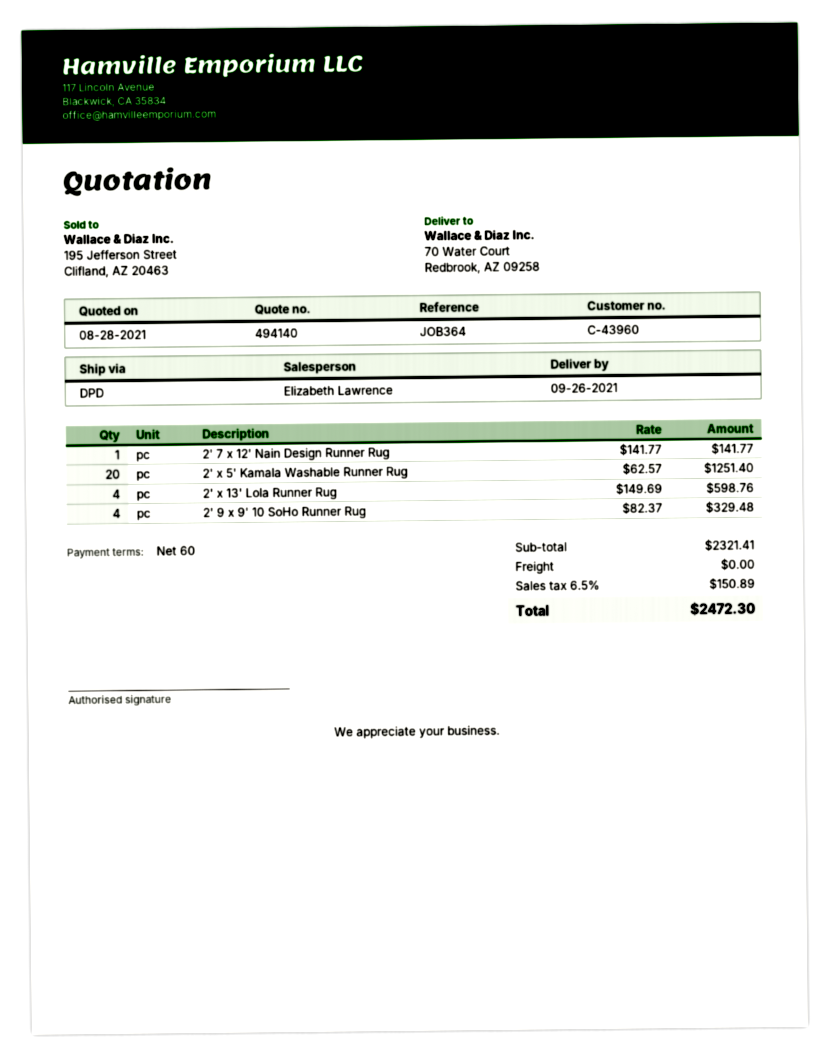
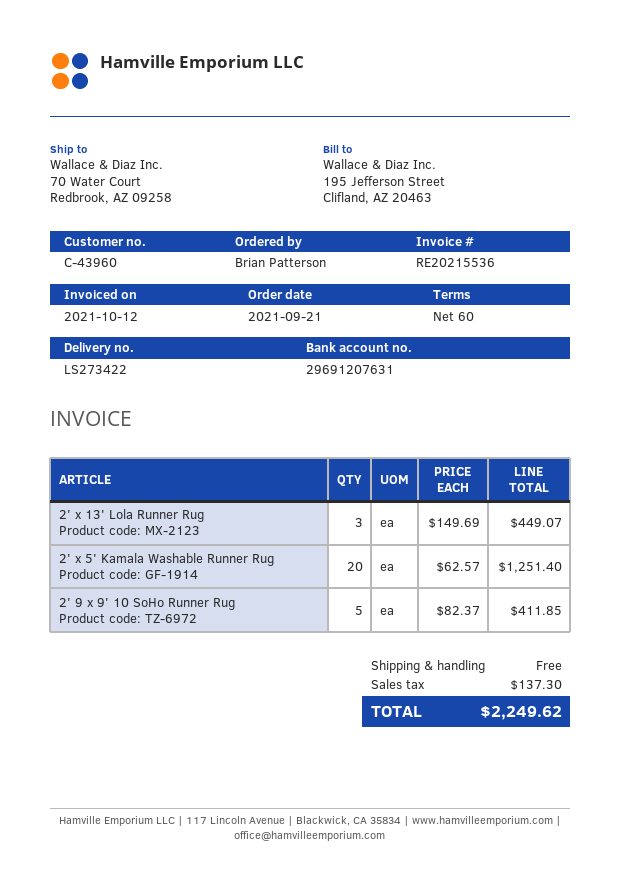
2' 7 x 12' Nain Design Runner Rug: 1 x 141.77 = 141.77 -> none
2' x 13' Lola Runner Rug: 4 x 149.69 = 598.76 -> 3 x 149.69 = 449.07
2' 9 x 9' 10 SoHo Runner Rug: 4 x 82.37 = 329.48 -> 5 x 82.37 = 411.85
tax: 150.89 -> 137.30
total: 2472.30 -> 2249.62

